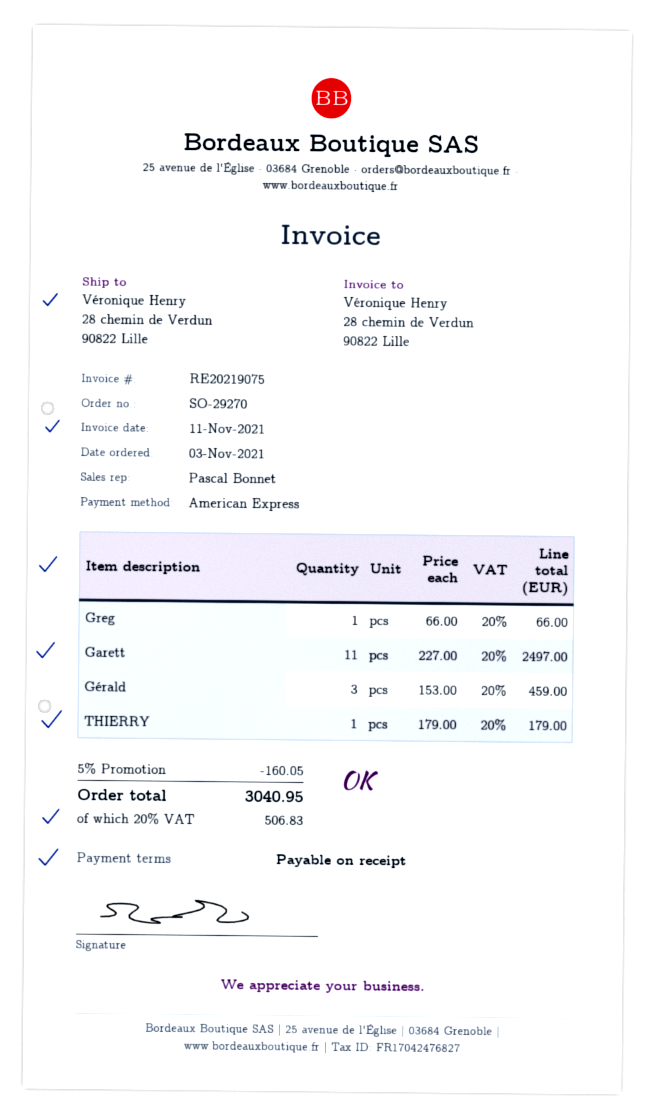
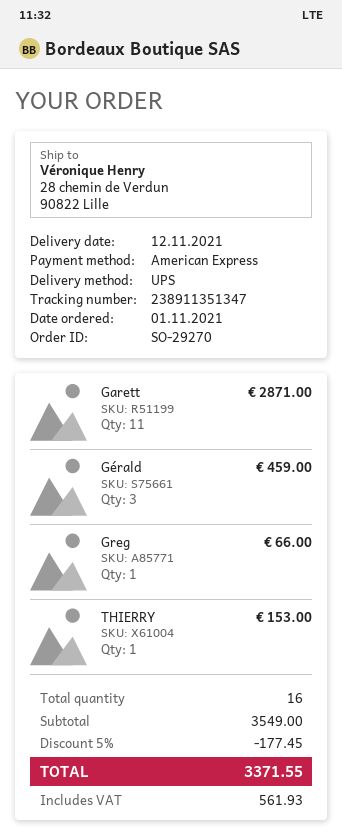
order date: 2021-11-03 -> 2021-11-01
Garett: 11 for 2497.00 -> 11 for 2871.00
THIERRY: 1 for 179.00 -> 1 for 153.00
discount: 5% = 160.05 -> 5% = 177.45
tax: 506.83 -> 561.93
total: 3040.95 -> 3371.55

